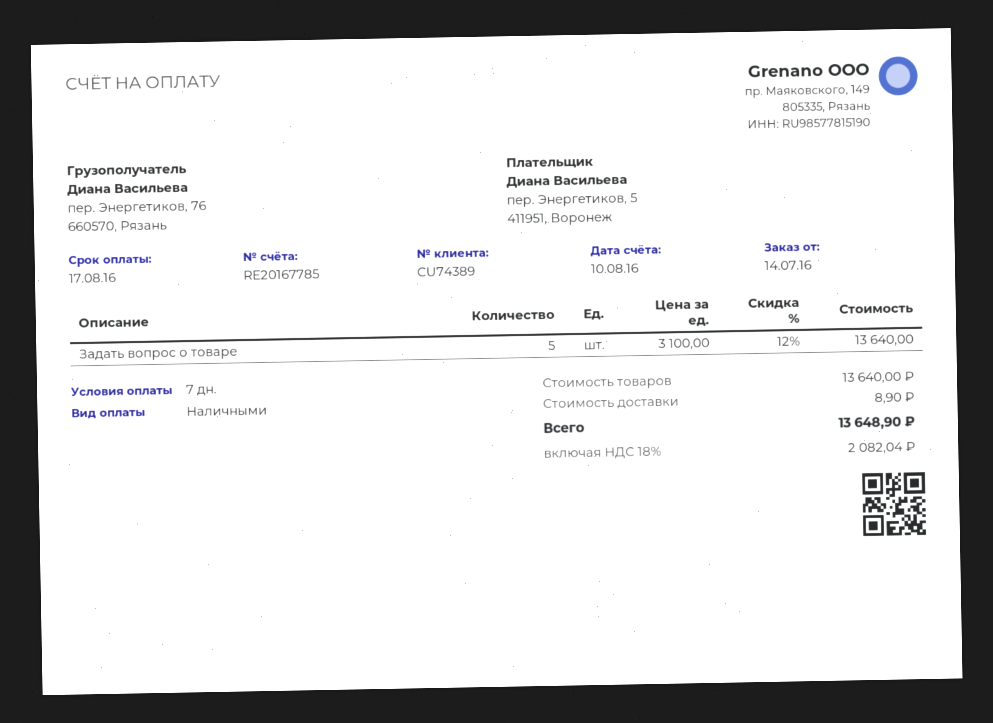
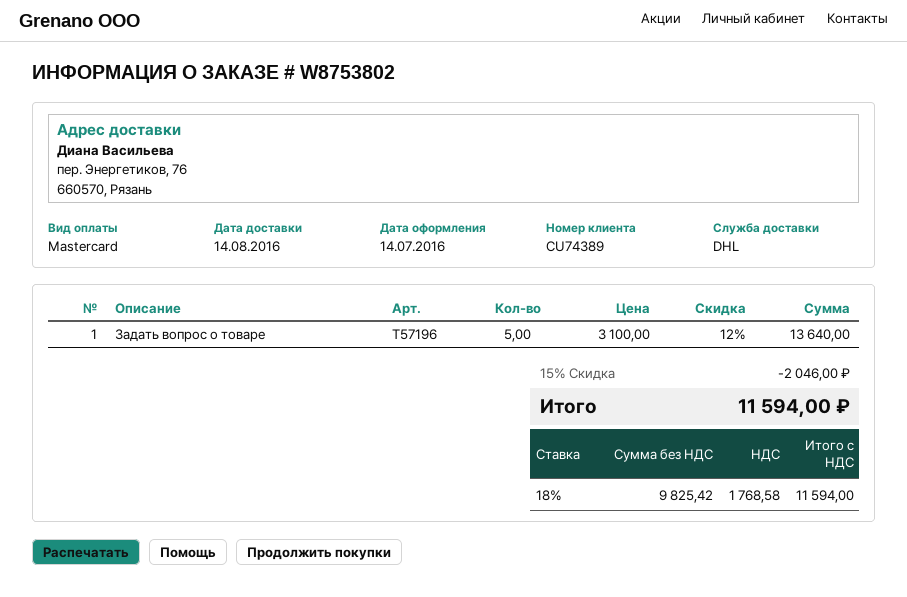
payment method: cash -> Mastercard
discount: none -> 15% = 2046.00
shipping: 8.90 -> none
tax: 18% = 2082.04 -> 18% = 1768.58
total: 13648.90 -> 11594.00

